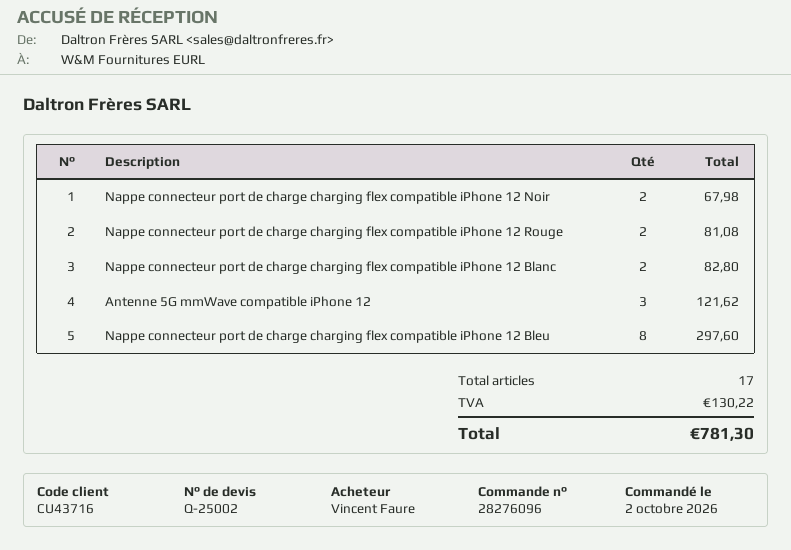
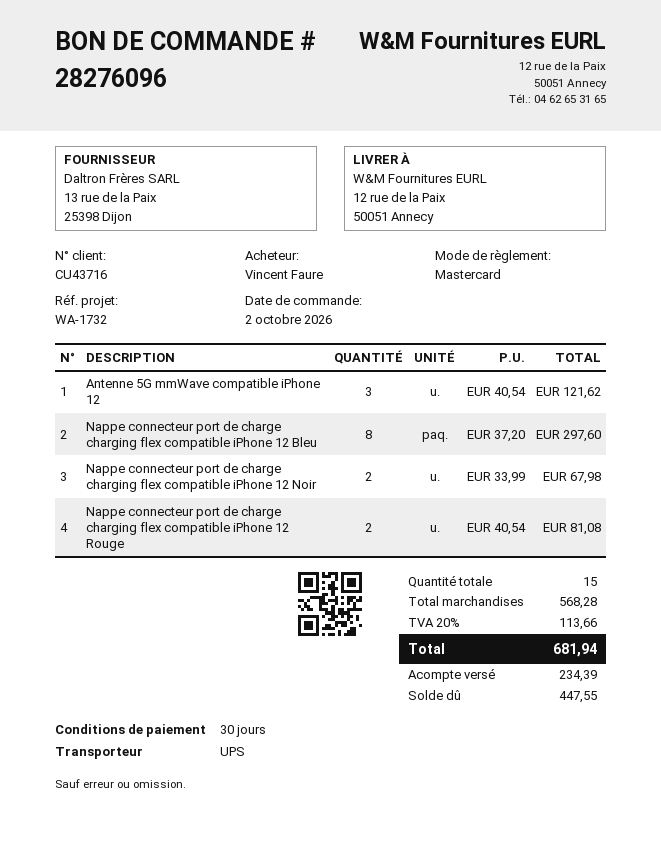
Nappe connecteur port de charge charging flex compatible iPhone 12 Blanc: 2 for 82.80 -> none
total quantity: 17 -> 15
tax: 130.22 -> 113.66
total: 781.30 -> 681.94

